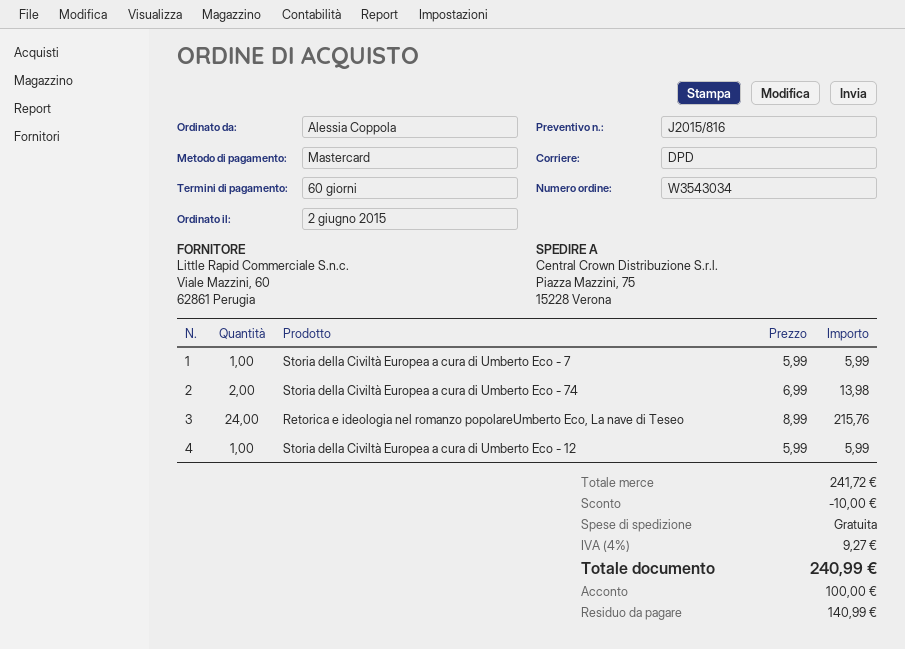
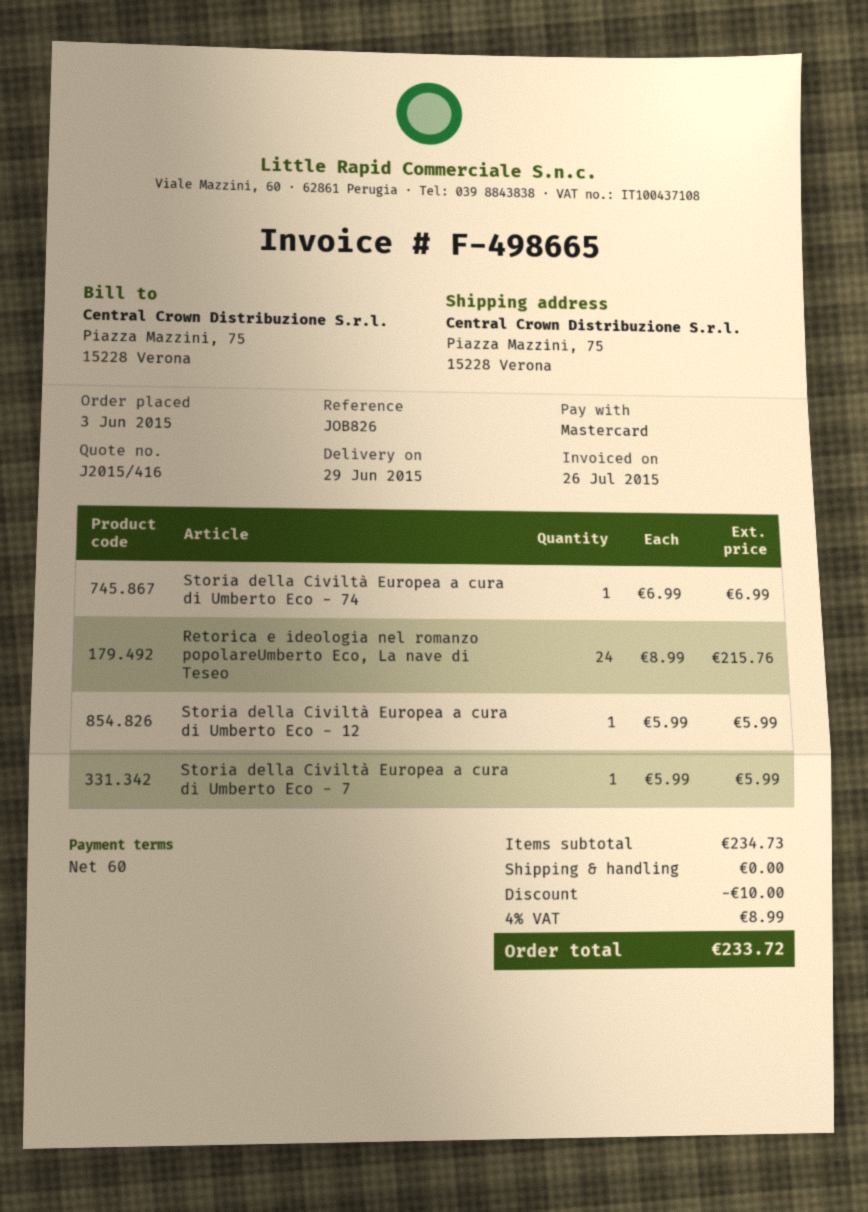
quote number: J2015/816 -> J2015/416
order date: 2015-06-02 -> 2015-06-03
Storia della Civiltà Europea a cura di Umberto Eco - 74: 2 x 6.99 = 13.98 -> 1 x 6.99 = 6.99
subtotal: 241.72 -> 234.73
tax: 4% = 9.27 -> 4% = 8.99
total: 240.99 -> 233.72

